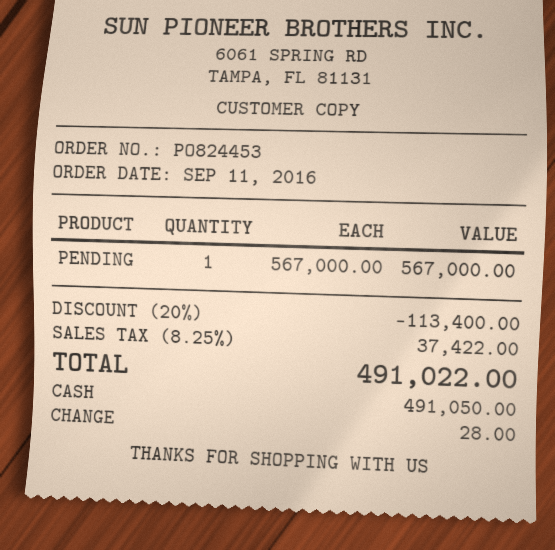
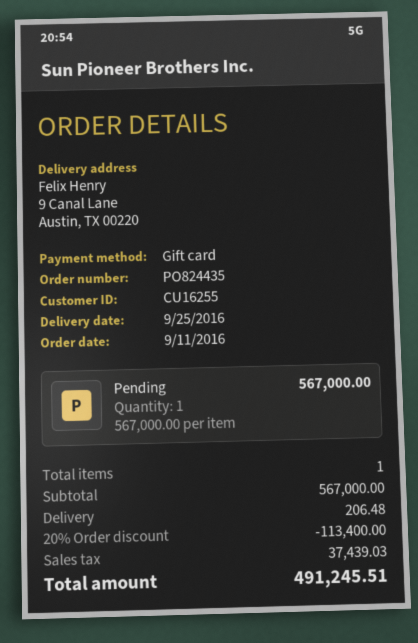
order number: PO824453 -> PO824435
payment method: cash -> gift card
shipping: none -> 206.48
tax: 37422.00 -> 37439.03
total: 491022.00 -> 491245.51

